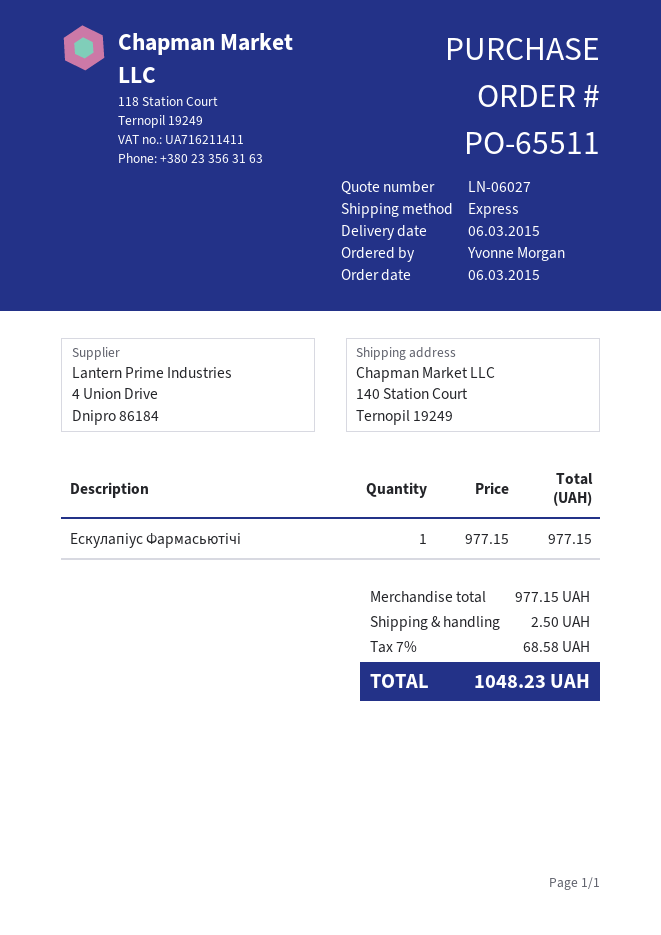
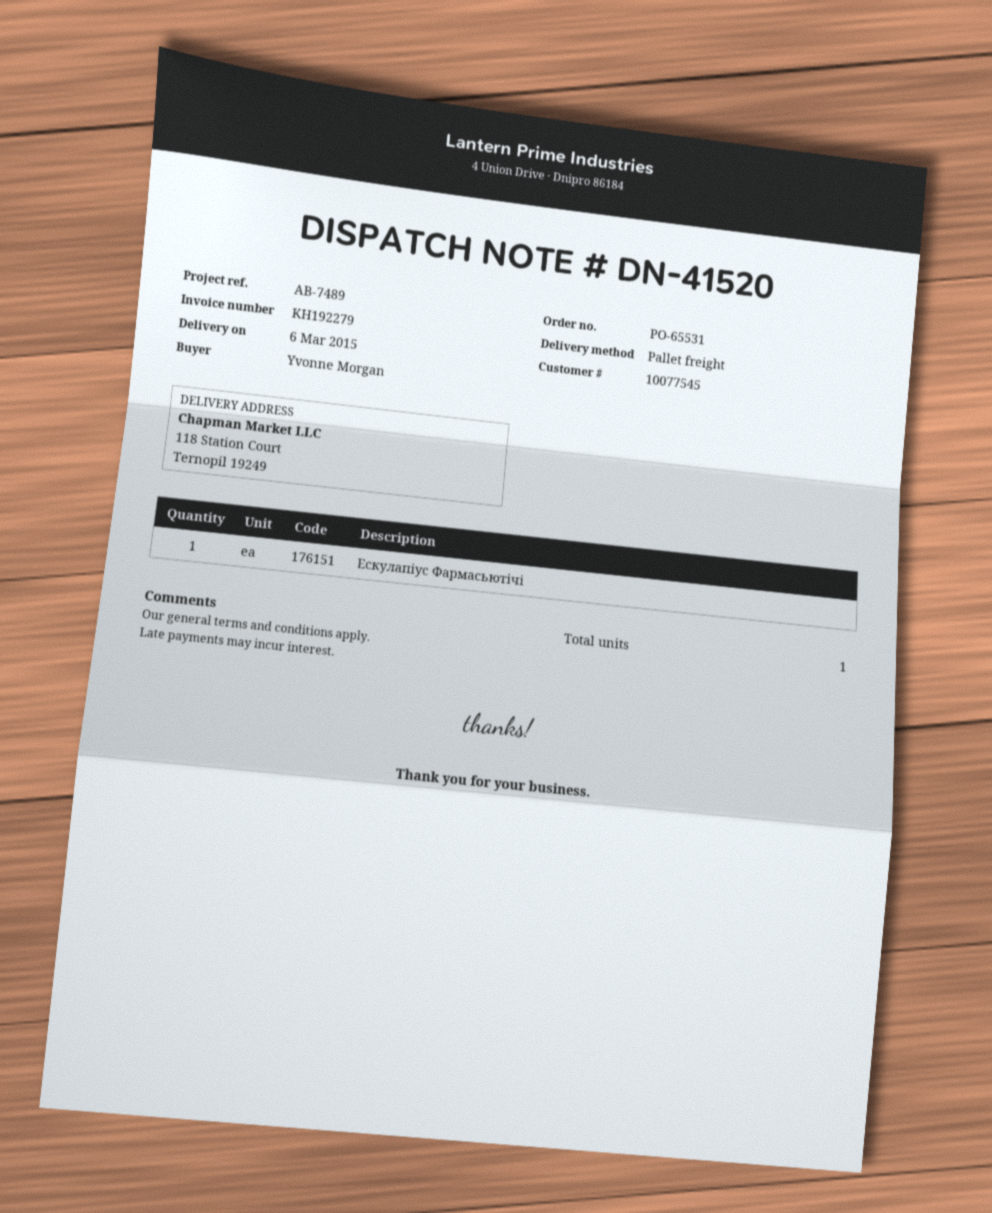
order number: PO-65511 -> PO-65531
shipping method: express -> pallet freight
ship to: 140 Station Court, Ternopil 19249 -> 118 Station Court, Ternopil 19249

